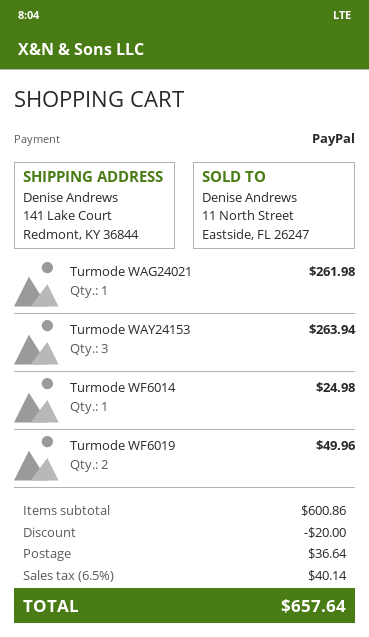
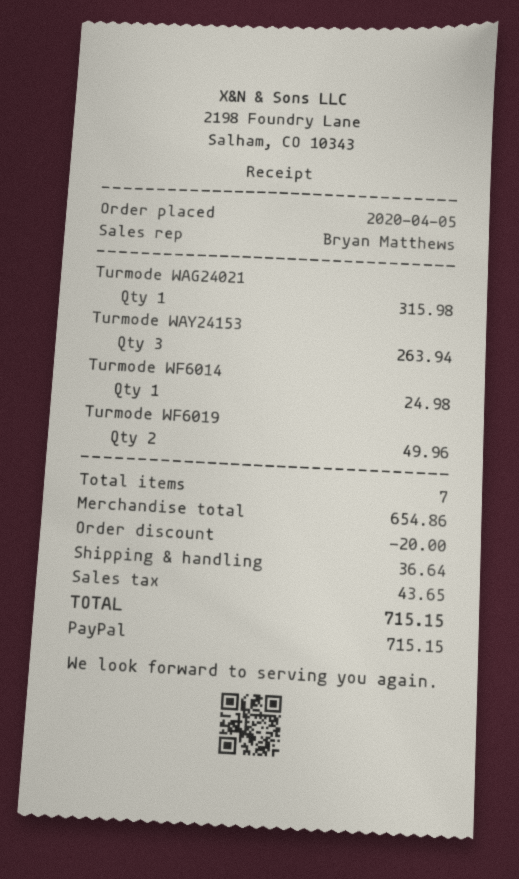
Turmode WAG24021: 1 for 261.98 -> 1 for 315.98
subtotal: 600.86 -> 654.86
tax: 40.14 -> 43.65
total: 657.64 -> 715.15

